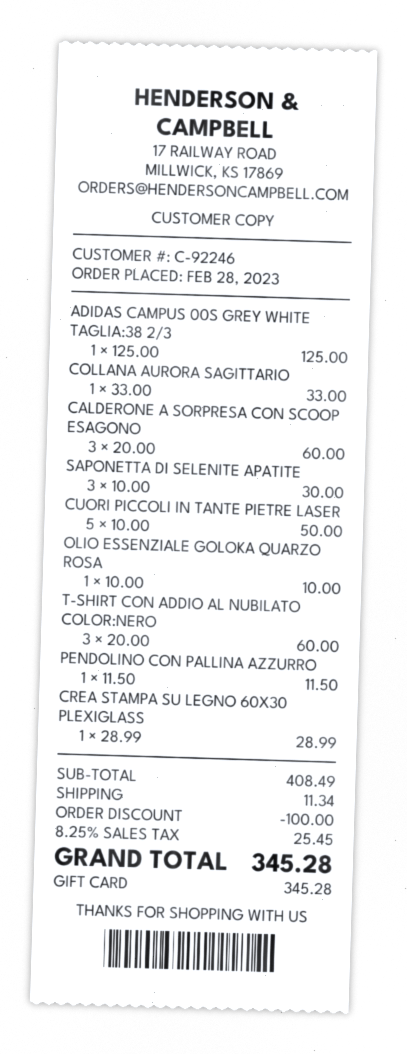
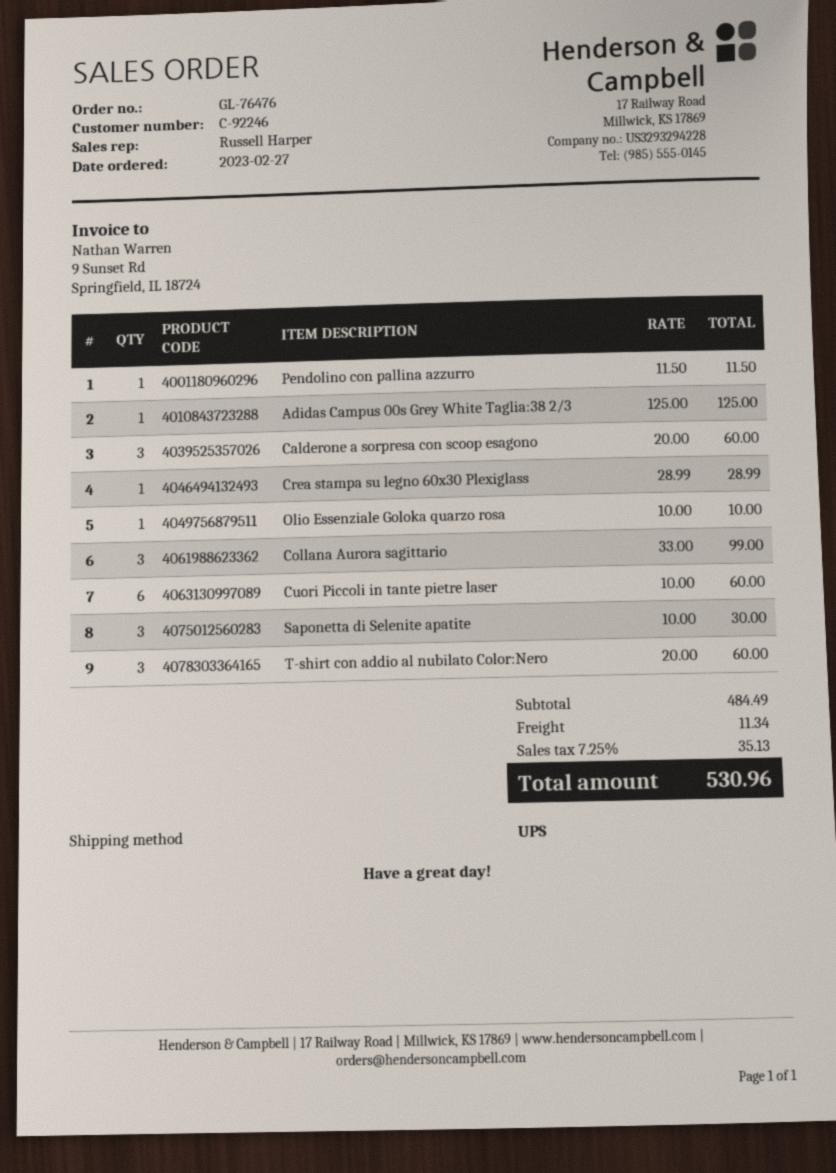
order date: 2023-02-28 -> 2023-02-27
COLLANA AURORA SAGITTARIO: 1 x 33.00 = 33.00 -> 3 x 33.00 = 99.00
CUORI PICCOLI IN TANTE PIETRE LASER: 5 x 10.00 = 50.00 -> 6 x 10.00 = 60.00
subtotal: 408.49 -> 484.49
discount: 100.00 -> none
tax: 8.25% = 25.45 -> 7.25% = 35.13
total: 345.28 -> 530.96

